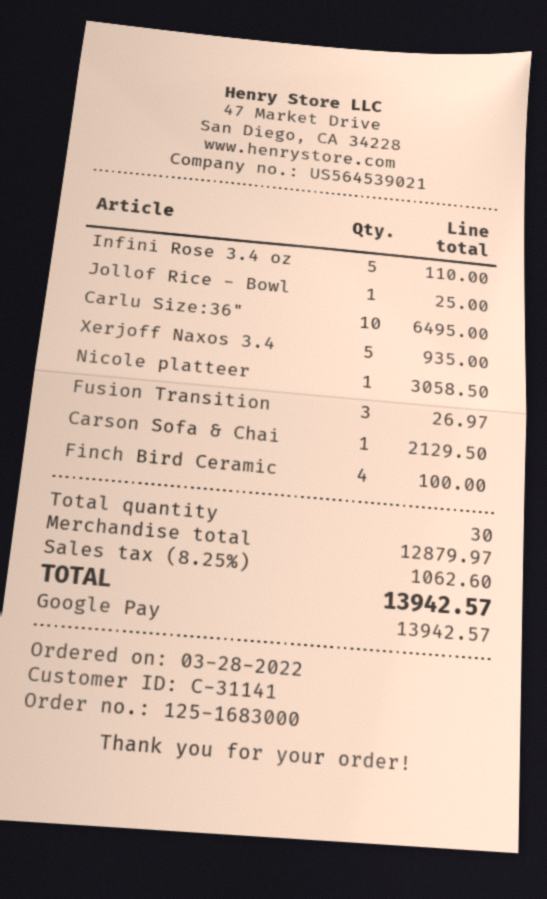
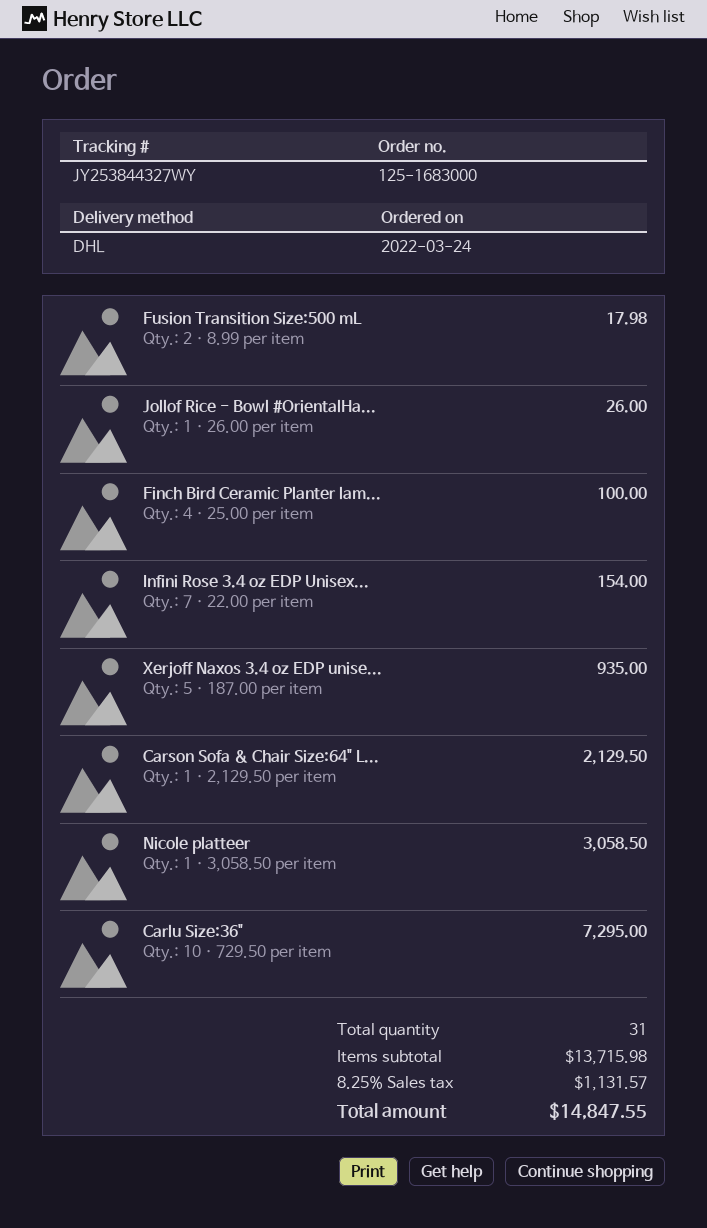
order date: 2022-03-28 -> 2022-03-24
Infini Rose 3.4 oz: 5 for 110.00 -> 7 for 154.00
Jollof Rice - Bowl: 1 for 25.00 -> 1 for 26.00
Carlu Size:36": 10 for 6495.00 -> 10 for 7295.00
Fusion Transition: 3 for 26.97 -> 2 for 17.98
total quantity: 30 -> 31
subtotal: 12879.97 -> 13715.98
tax: 8.25% = 1062.60 -> 8.25% = 1131.57
total: 13942.57 -> 14847.55

